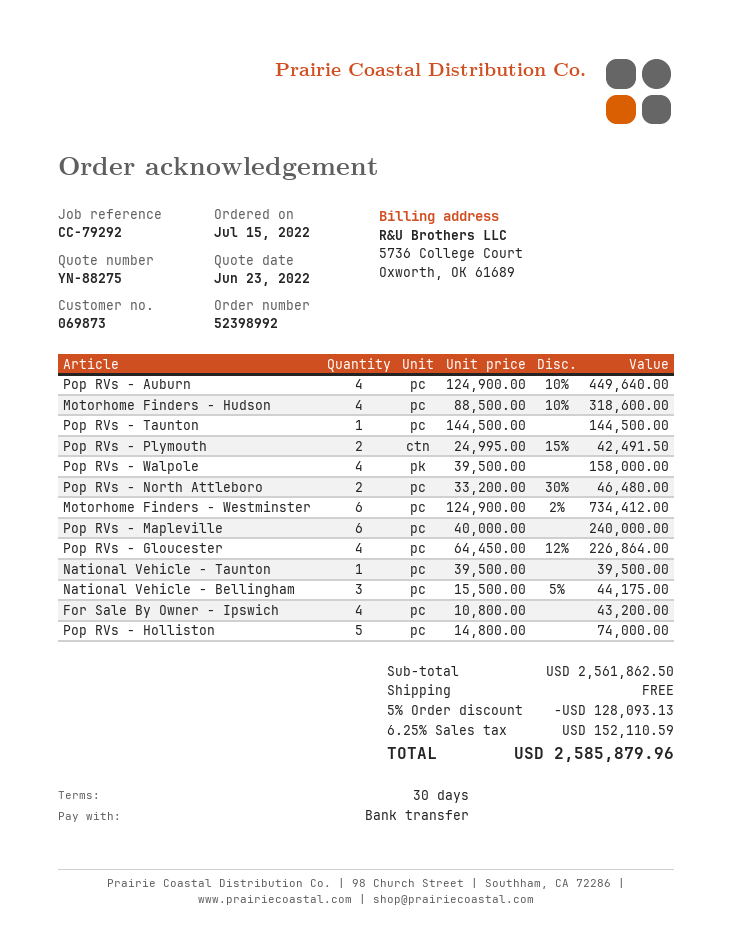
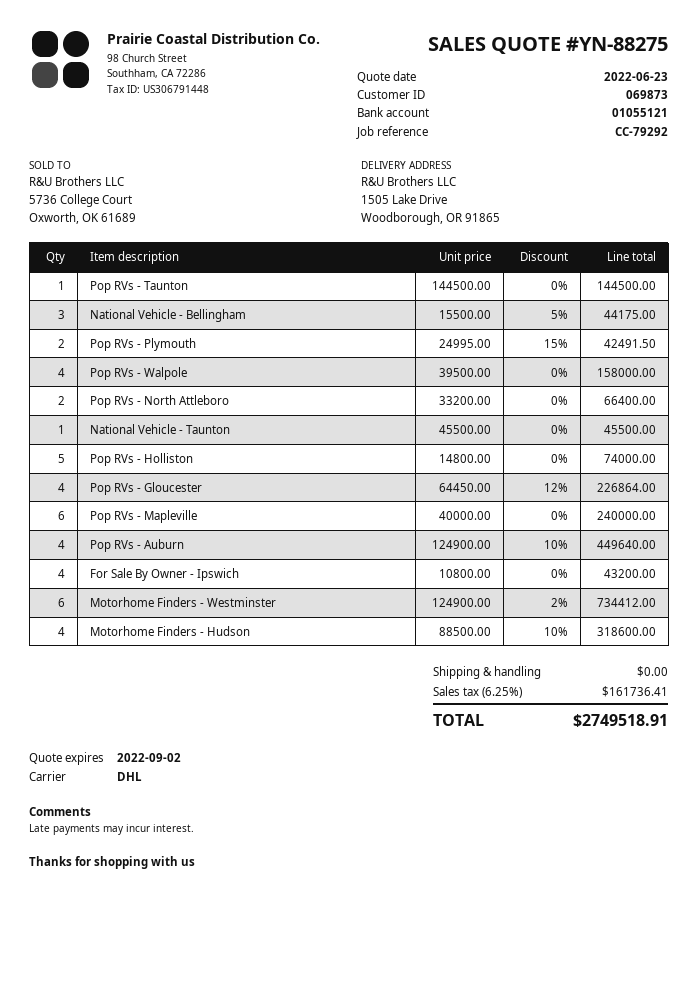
Pop RVs - North Attleboro: 2 x 33200.00 - 30% = 46480.00 -> 2 x 33200.00 = 66400.00
National Vehicle - Taunton: 1 x 39500.00 = 39500.00 -> 1 x 45500.00 = 45500.00
discount: 5% = 128093.13 -> none
tax: 6.25% = 152110.59 -> 6.25% = 161736.41
total: 2585879.96 -> 2749518.91

